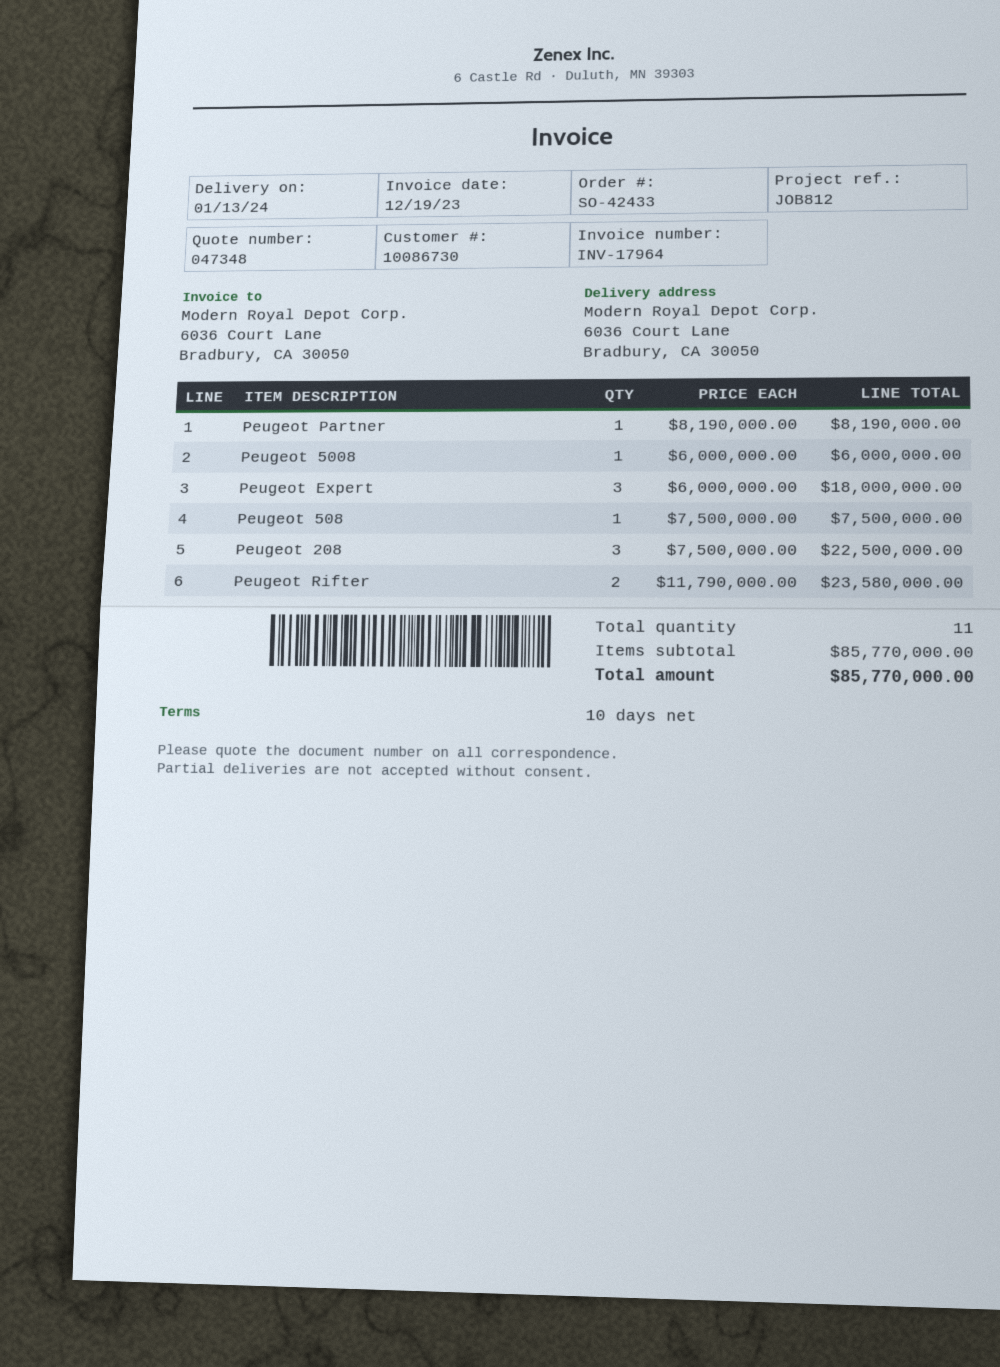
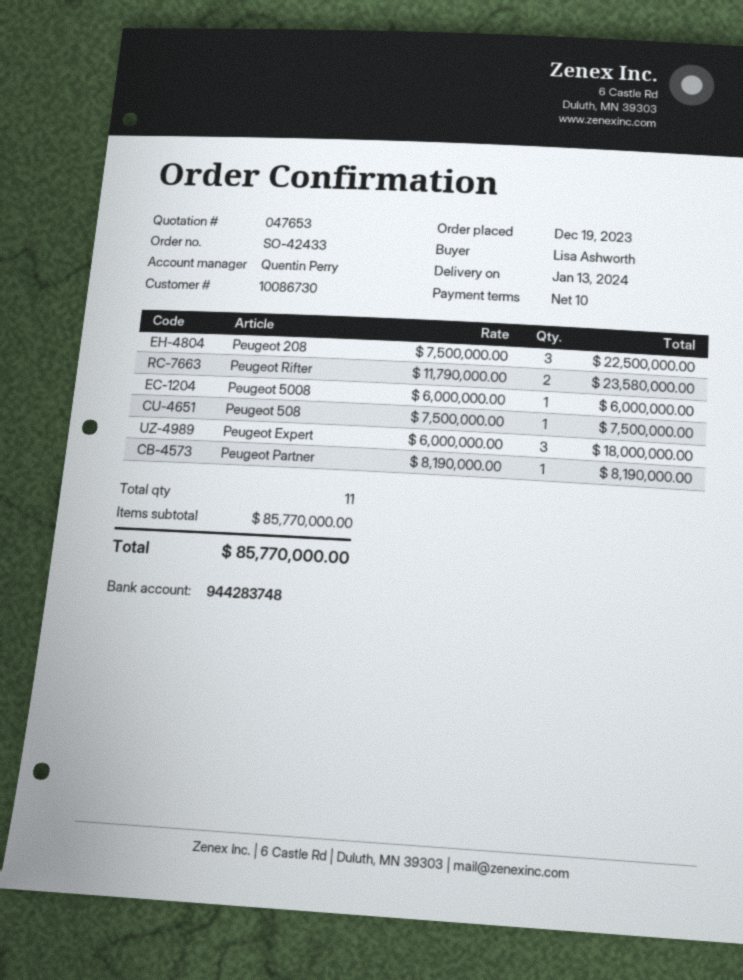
quote number: 047348 -> 047653

